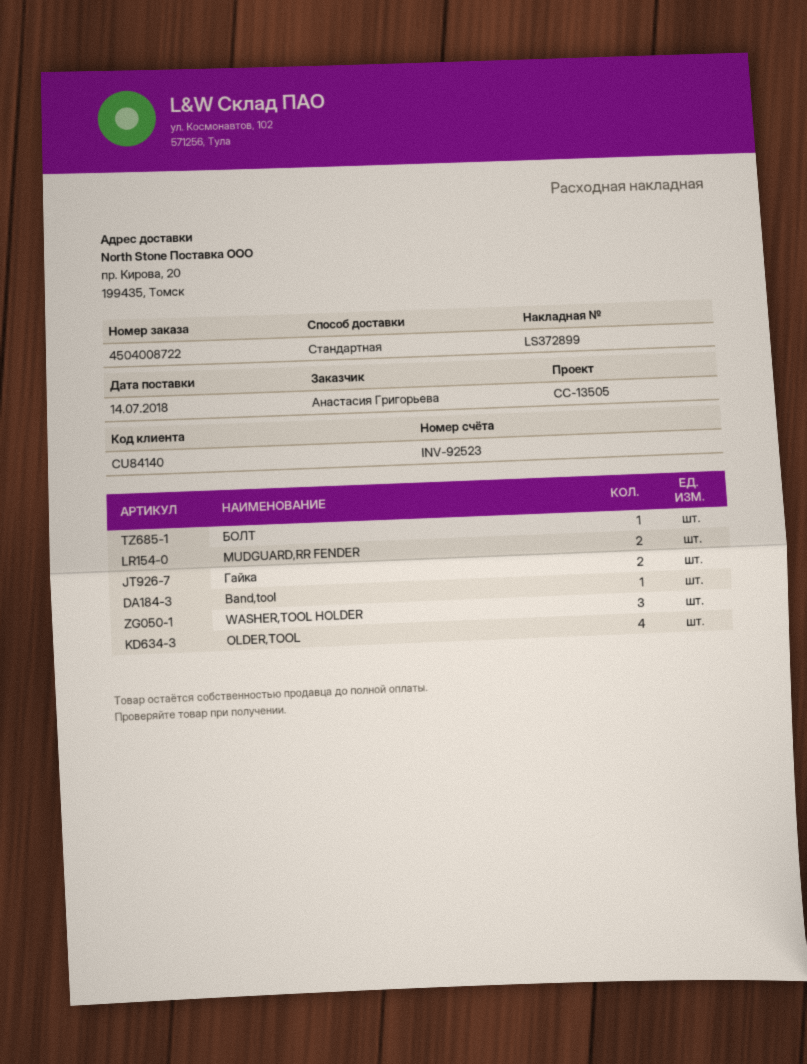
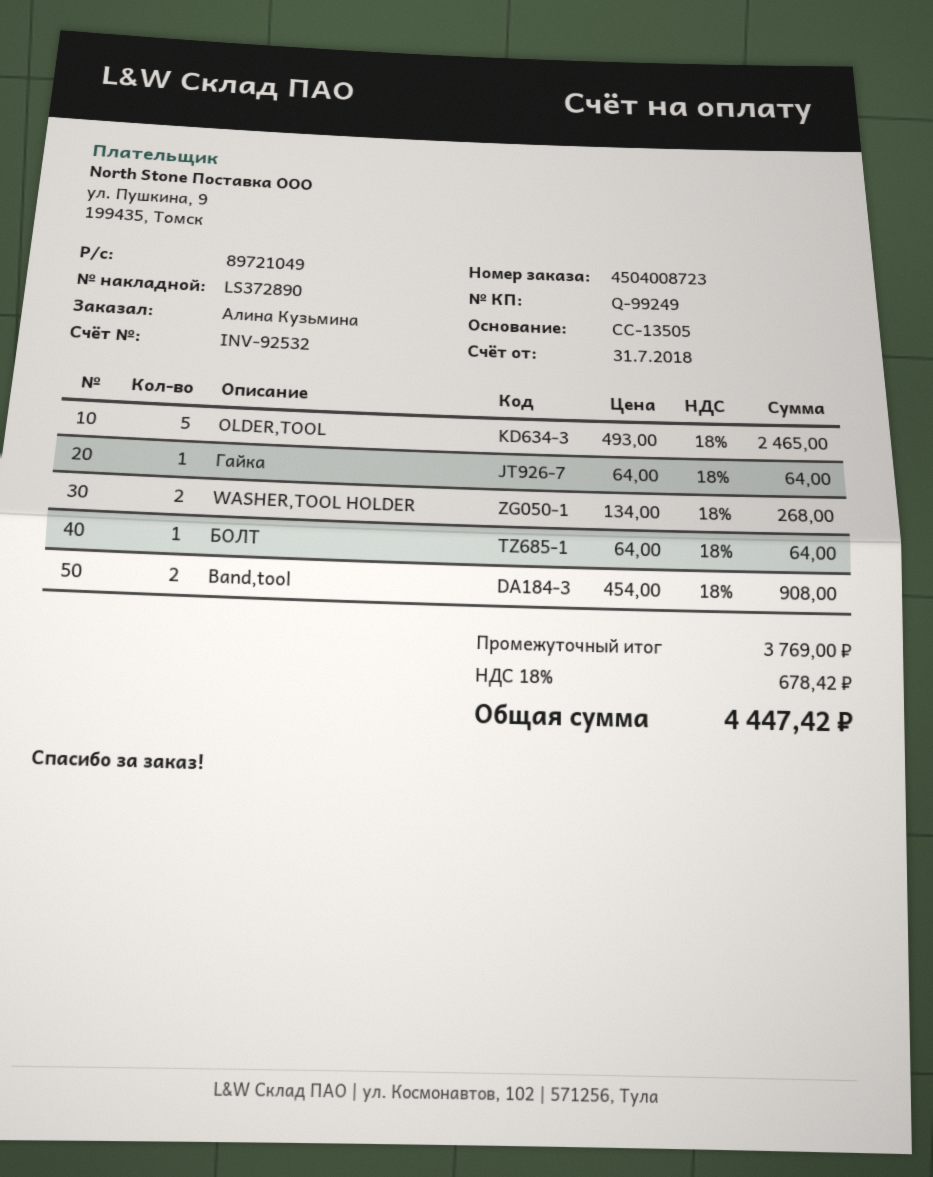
order number: 4504008722 -> 4504008723
delivery note number: LS372899 -> LS372890
invoice number: INV-92523 -> INV-92532
ordered by: Анастасия Григорьева -> Алина Кузьмина
MUDGUARD,RR FENDER: 2 -> none
Гайка: 2 -> 1
Band,tool: 1 -> 2
WASHER,TOOL HOLDER: 3 -> 2
OLDER,TOOL: 4 -> 5

